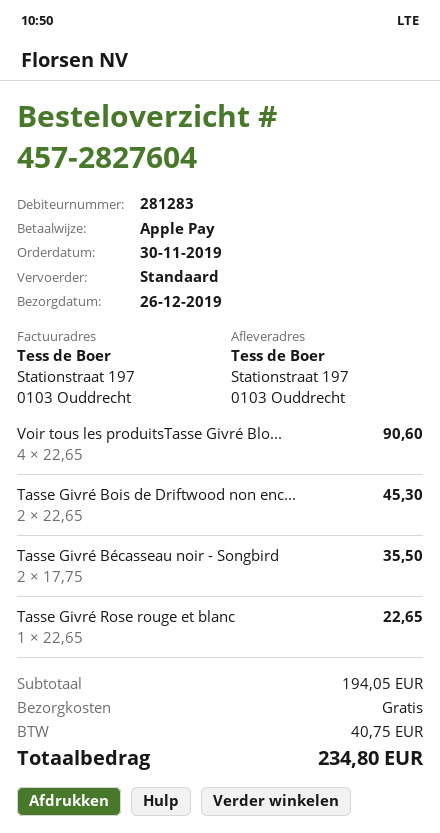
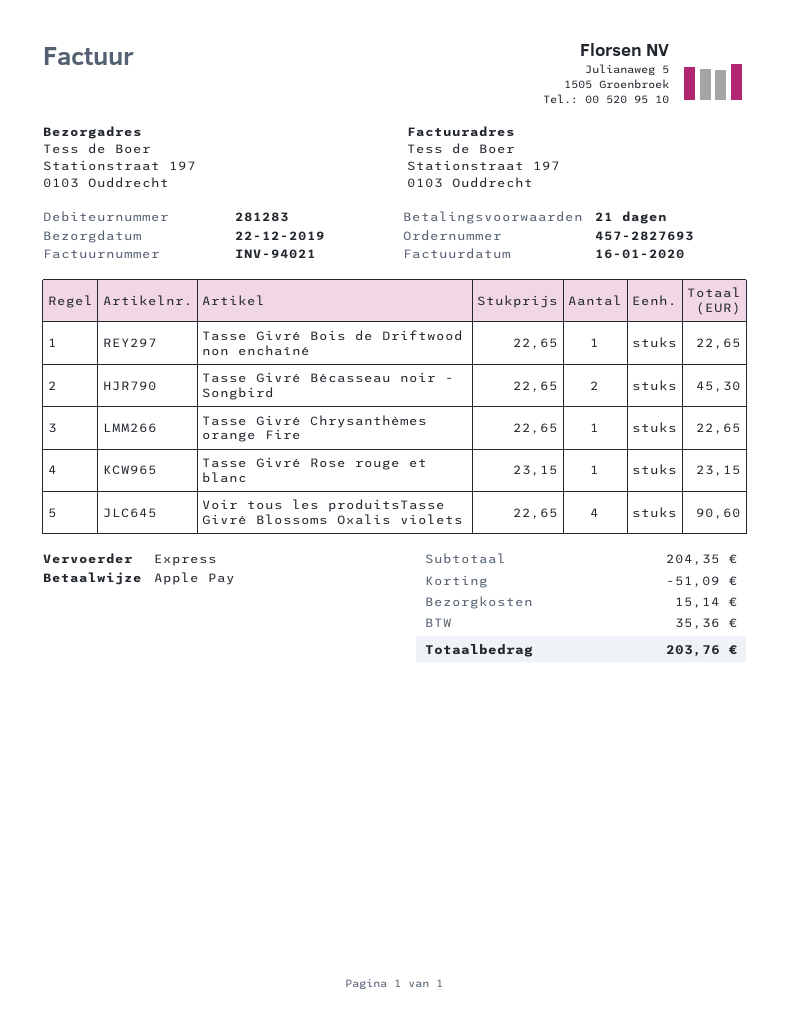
order number: 457-2827604 -> 457-2827693
delivery date: 2019-12-26 -> 2019-12-22
shipping method: standard -> express
Tasse Givré Bois de Driftwood non enc...: 2 x 22.65 = 45.30 -> 1 x 22.65 = 22.65
Tasse Givré Bécasseau noir - Songbird: 2 x 17.75 = 35.50 -> 2 x 22.65 = 45.30
Tasse Givré Rose rouge et blanc: 1 x 22.65 = 22.65 -> 1 x 23.15 = 23.15
Tasse Givré Chrysanthèmes orange Fire: none -> 1 x 22.65 = 22.65
subtotal: 194.05 -> 204.35
discount: none -> 51.09
shipping: 0.00 -> 15.14
tax: 40.75 -> 35.36
total: 234.80 -> 203.76

